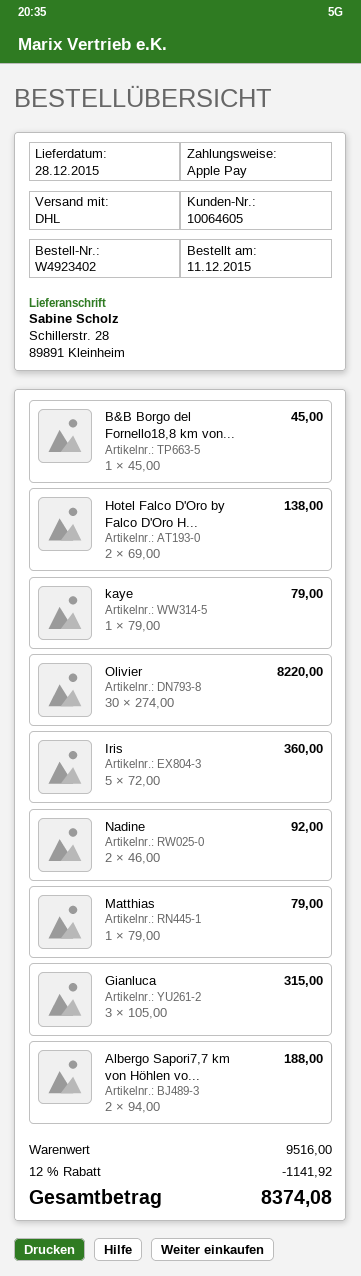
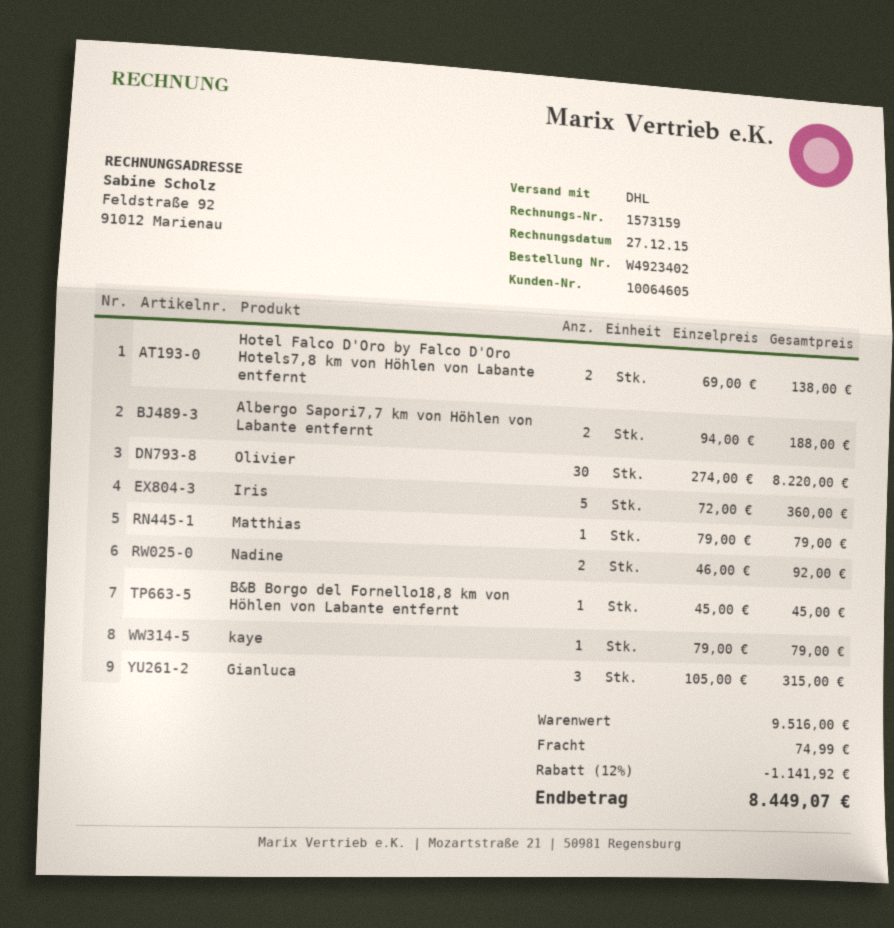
shipping: none -> 74.99
total: 8374.08 -> 8449.07

